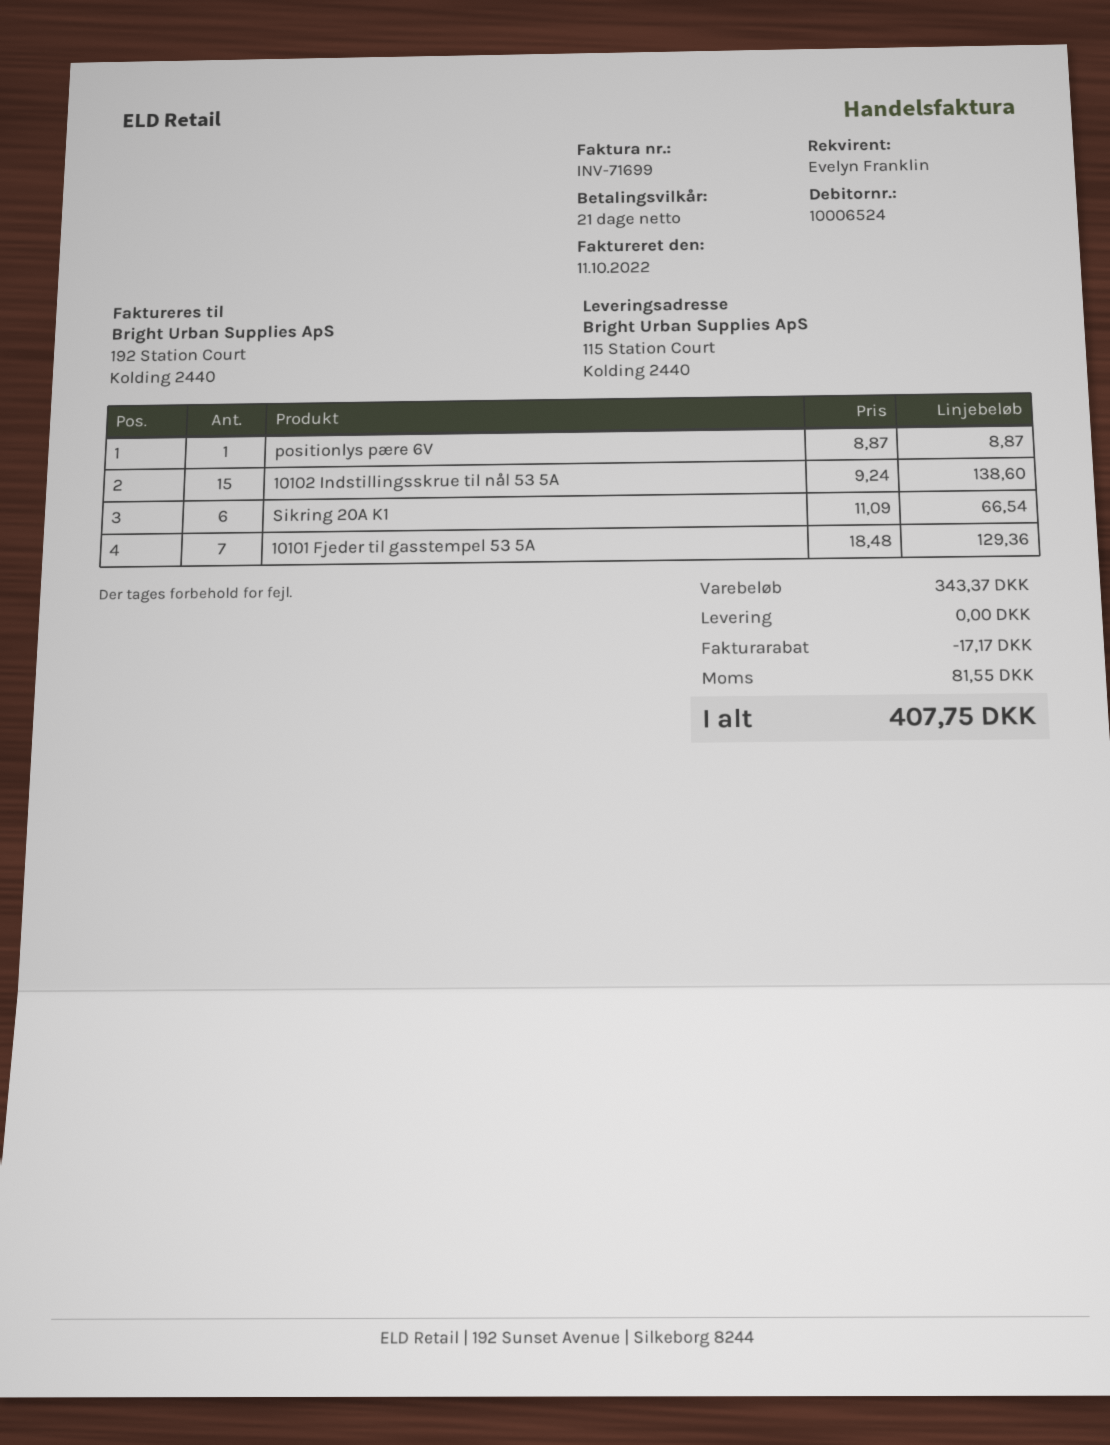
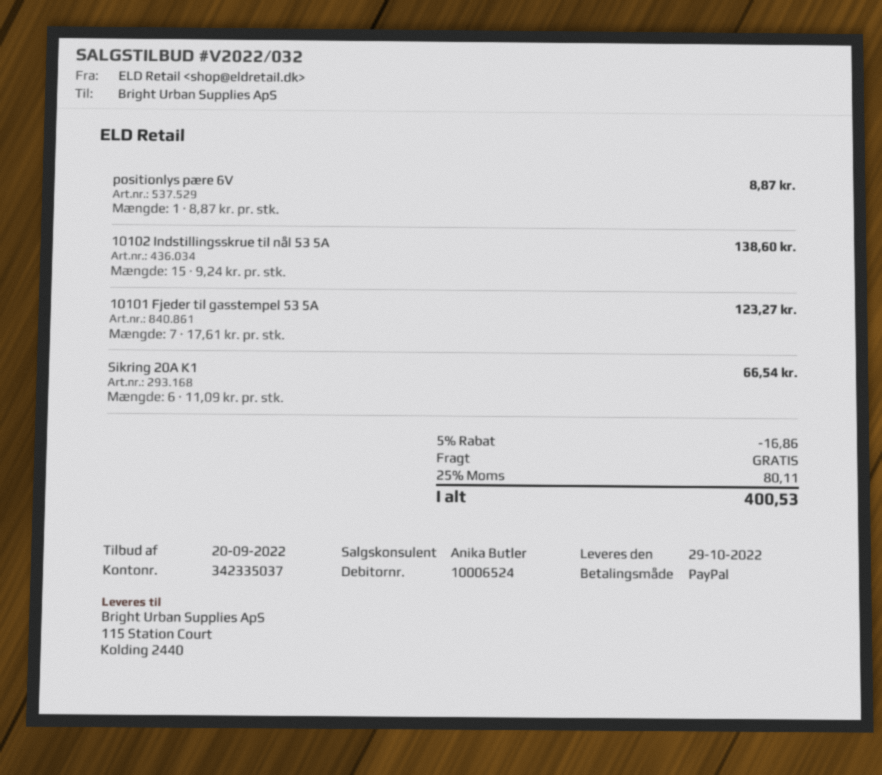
10101 Fjeder til gasstempel 53 5A: 7 x 18.48 = 129.36 -> 7 x 17.61 = 123.27
discount: 17.17 -> 16.86
tax: 81.55 -> 80.11
total: 407.75 -> 400.53

